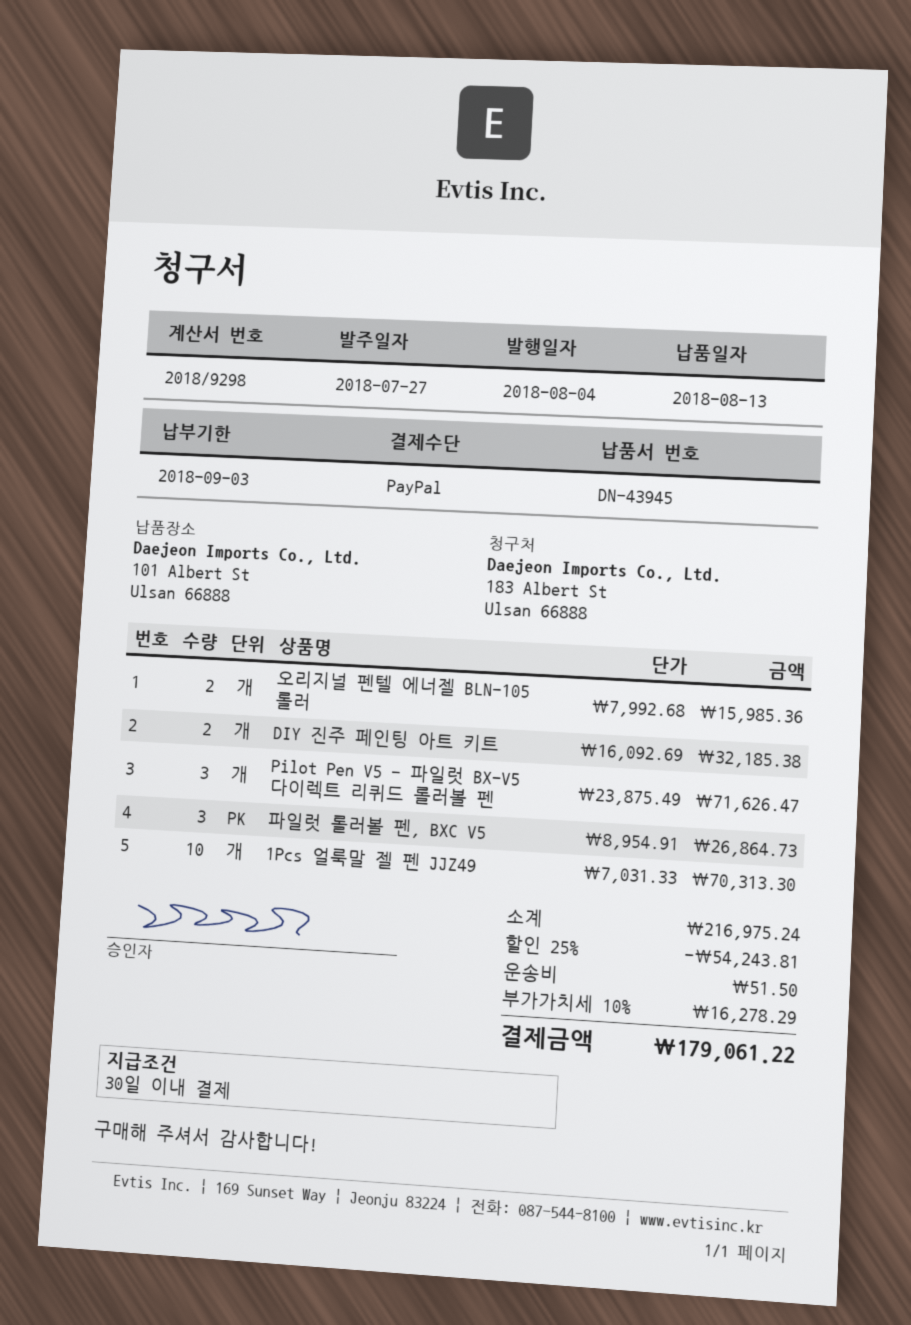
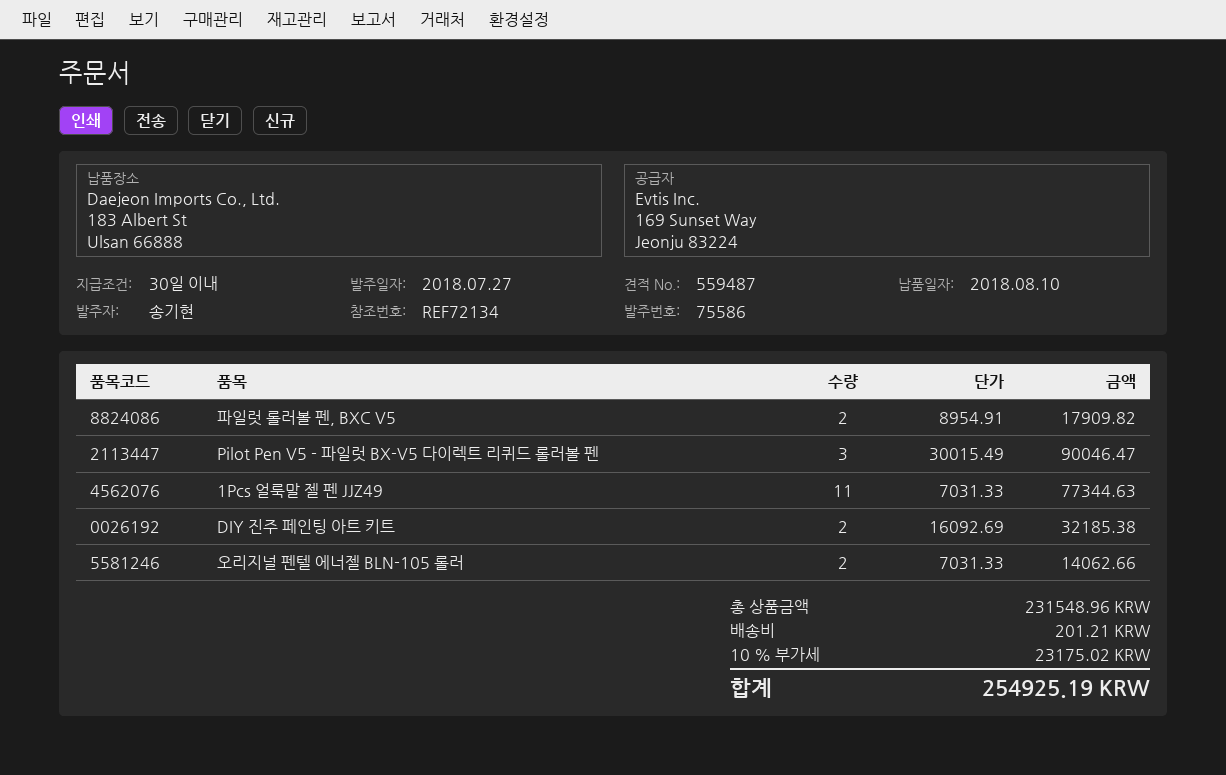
delivery date: 2018-08-13 -> 2018-08-10
ship to: 101 Albert St, Ulsan 66888 -> 183 Albert St, Ulsan 66888
오리지널 펜텔 에너젤 BLN-105 롤러: 2 x 7992.68 = 15985.36 -> 2 x 7031.33 = 14062.66
Pilot Pen V5 - 파일럿 BX-V5 다이렉트 리퀴드 롤러볼 펜: 3 x 23875.49 = 71626.47 -> 3 x 30015.49 = 90046.47
파일럿 롤러볼 펜, BXC V5: 3 x 8954.91 = 26864.73 -> 2 x 8954.91 = 17909.82
1Pcs 얼룩말 젤 펜 JJZ49: 10 x 7031.33 = 70313.30 -> 11 x 7031.33 = 77344.63
subtotal: 216975.24 -> 231548.96
discount: 25% = 54243.81 -> none
shipping: 51.50 -> 201.21
tax: 10% = 16278.29 -> 10% = 23175.02
total: 179061.22 -> 254925.19

